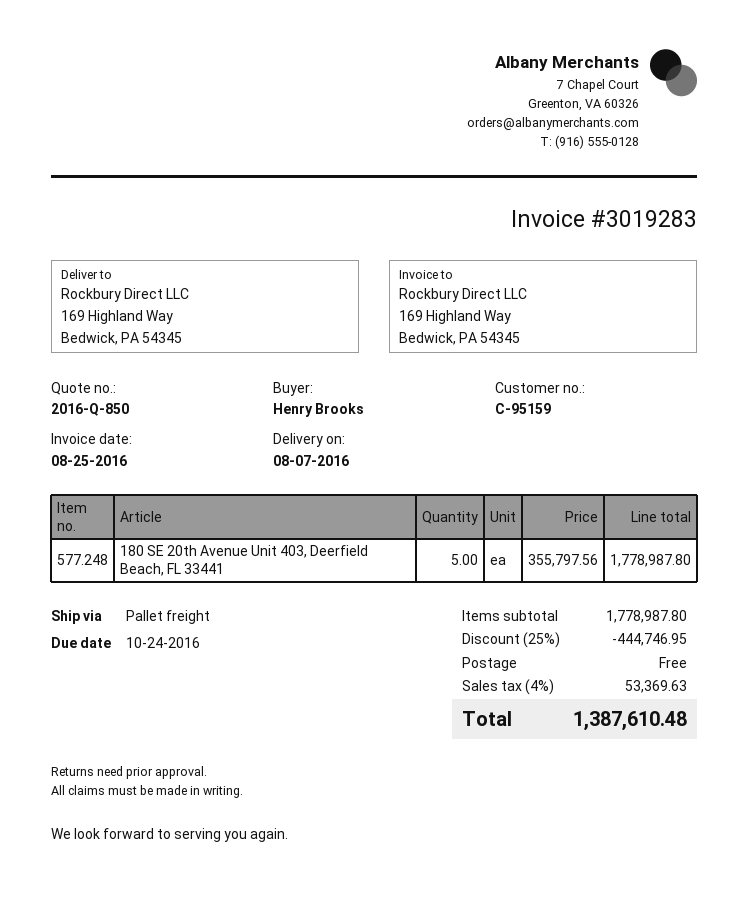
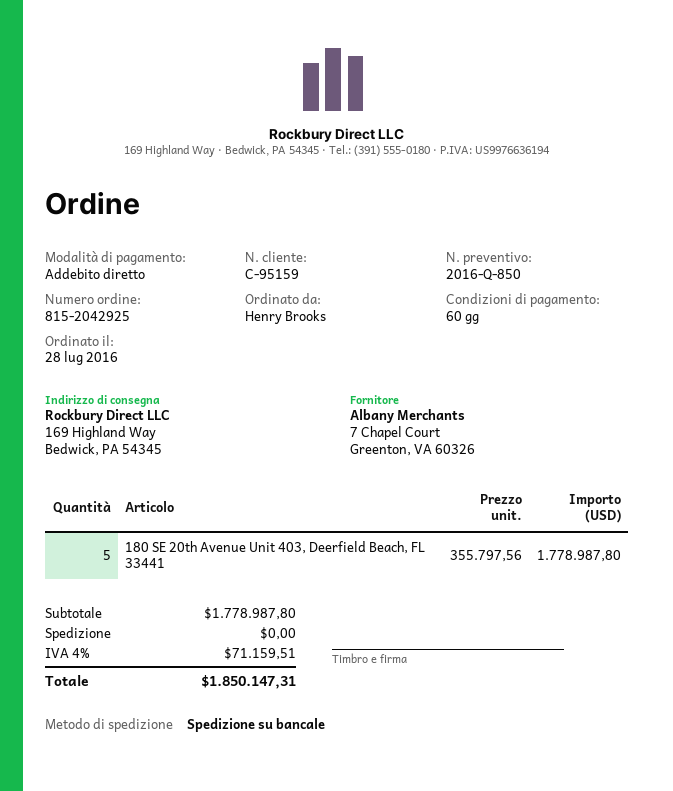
discount: 25% = 444746.95 -> none
tax: 4% = 53369.63 -> 4% = 71159.51
total: 1387610.48 -> 1850147.31

